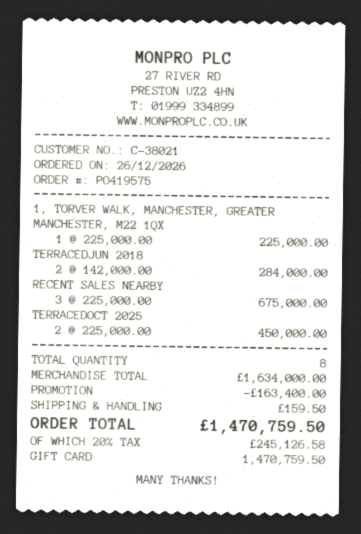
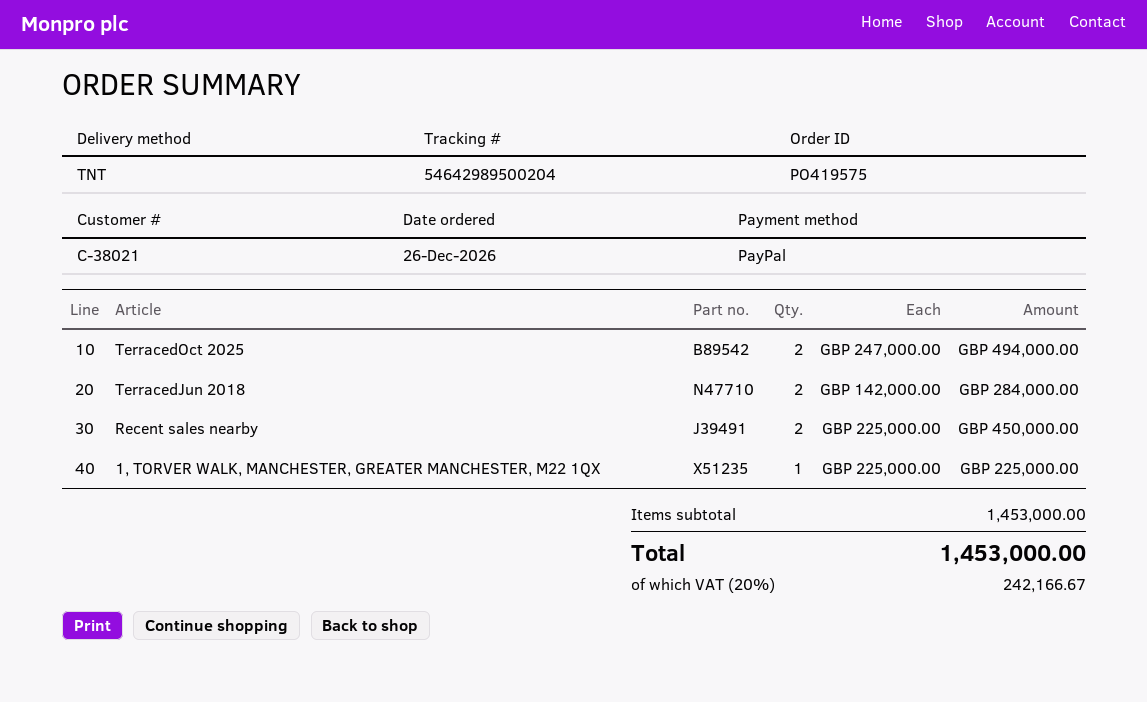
payment method: gift card -> PayPal
RECENT SALES NEARBY: 3 x 225000.00 = 675000.00 -> 2 x 225000.00 = 450000.00
TERRACEDOCT 2025: 2 x 225000.00 = 450000.00 -> 2 x 247000.00 = 494000.00
subtotal: 1634000.00 -> 1453000.00
discount: 163400.00 -> none
shipping: 159.50 -> none
tax: 20% = 245126.58 -> 20% = 242166.67
total: 1470759.50 -> 1453000.00

